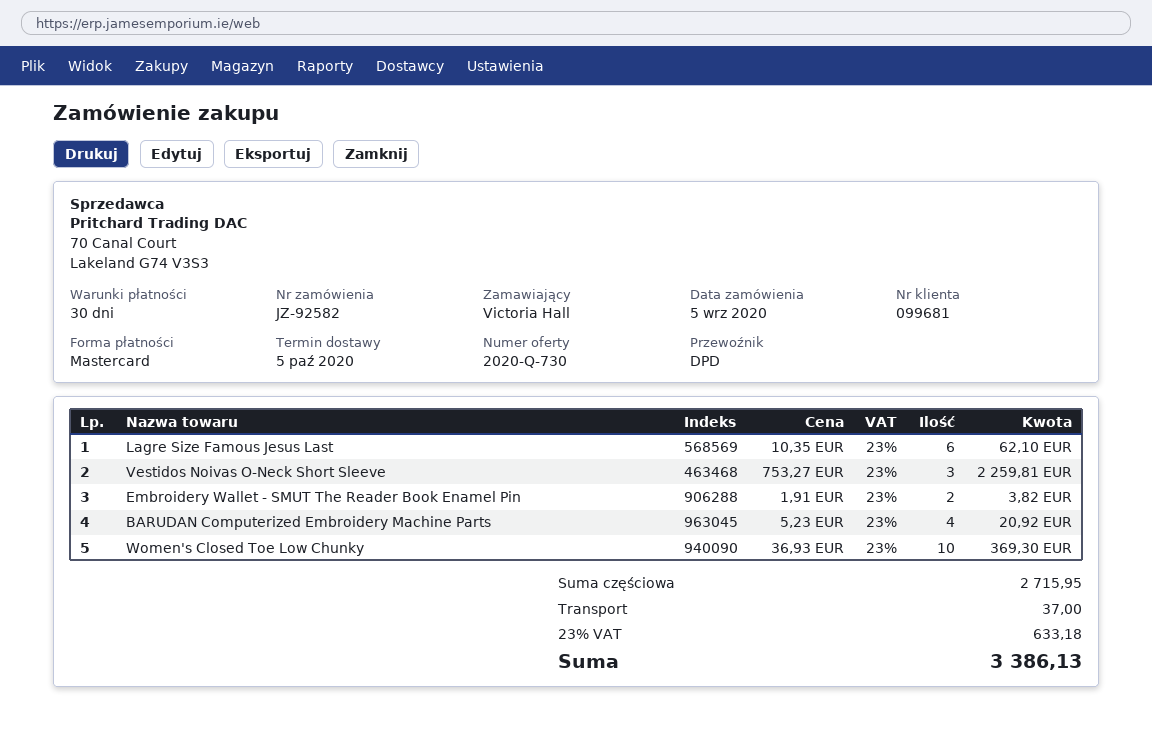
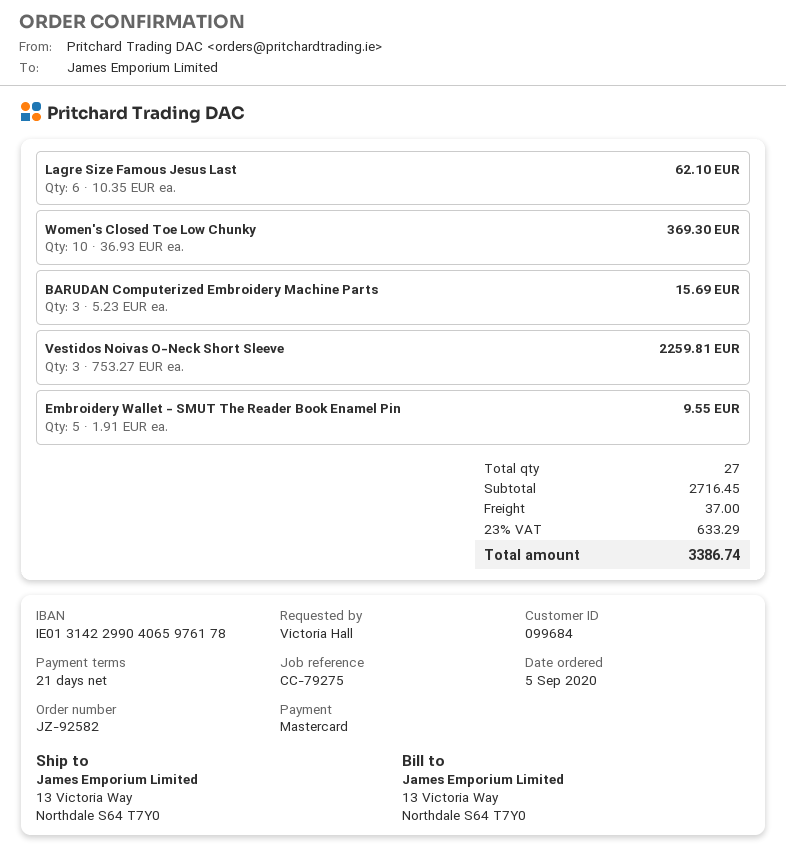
payment terms: 30 days -> 21 days
customer number: 099681 -> 099684
Embroidery Wallet - SMUT The Reader Book Enamel Pin: 2 x 1.91 = 3.82 -> 5 x 1.91 = 9.55
BARUDAN Computerized Embroidery Machine Parts: 4 x 5.23 = 20.92 -> 3 x 5.23 = 15.69
subtotal: 2715.95 -> 2716.45
tax: 23% = 633.18 -> 23% = 633.29
total: 3386.13 -> 3386.74

